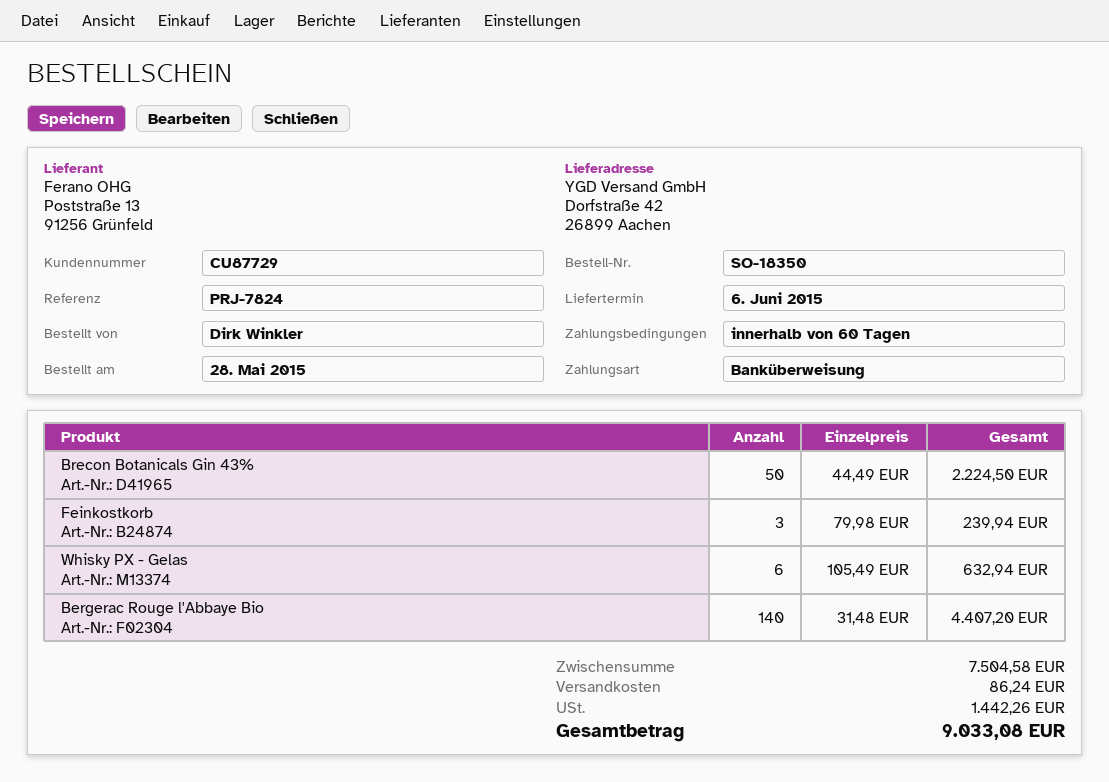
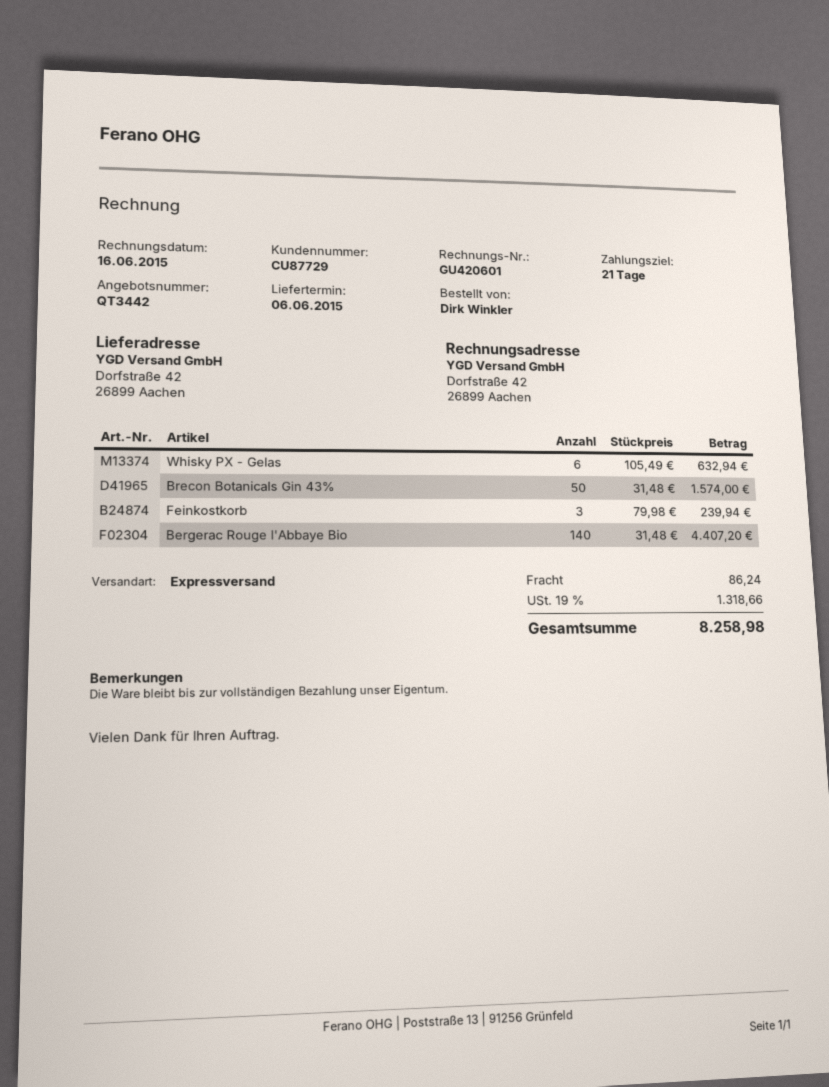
payment terms: 60 days -> 21 days
Brecon Botanicals Gin 43%: 50 x 44.49 = 2224.50 -> 50 x 31.48 = 1574.00
tax: 1442.26 -> 1318.66
total: 9033.08 -> 8258.98

